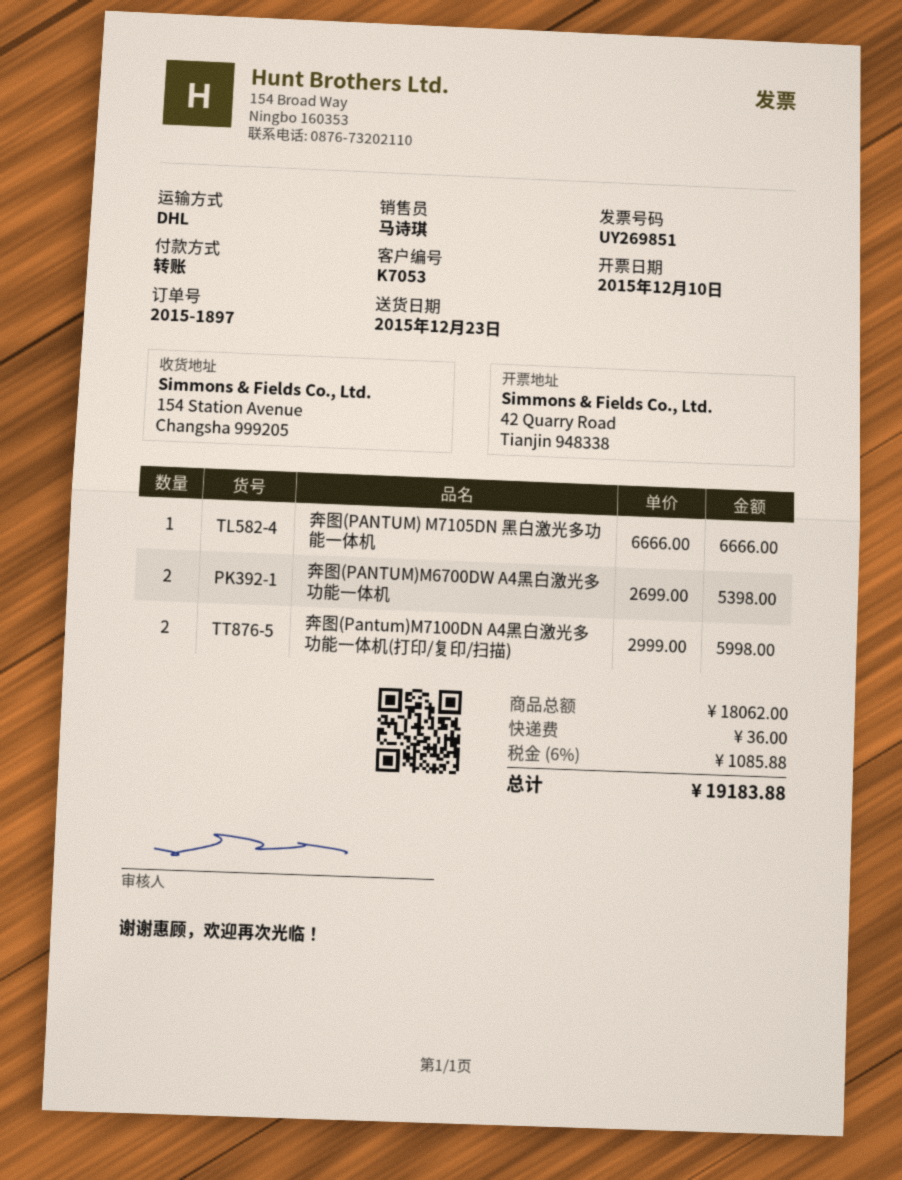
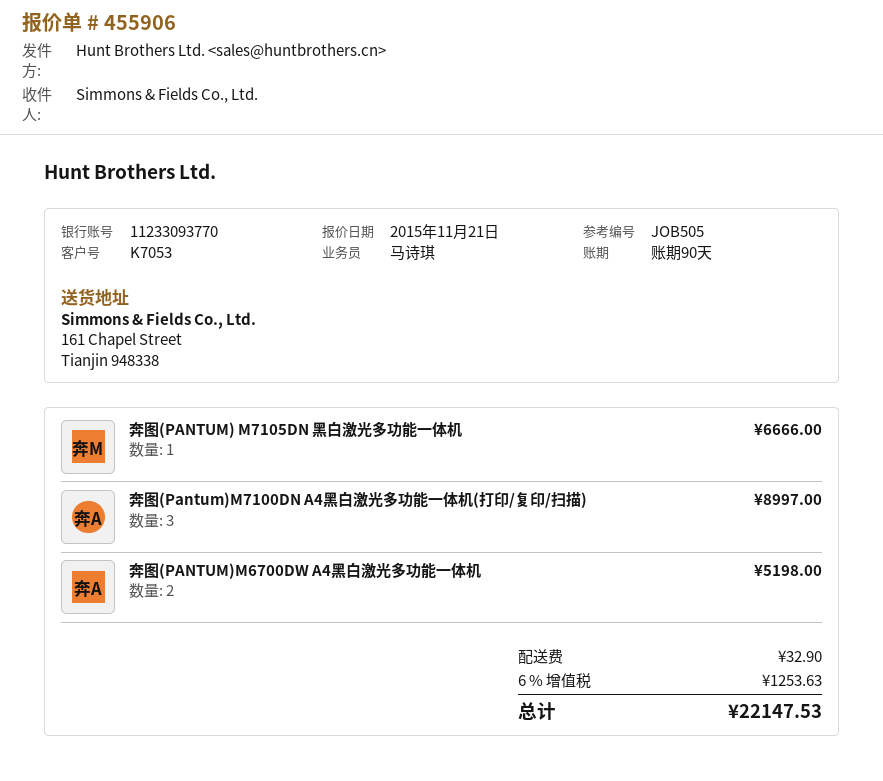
ship to: 154 Station Avenue, Changsha 999205 -> 161 Chapel Street, Tianjin 948338
奔图(PANTUM)M6700DW A4黑白激光多功能一体机: 2 for 5398.00 -> 2 for 5198.00
奔图(Pantum)M7100DN A4黑白激光多功能一体机(打印/复印/扫描): 2 for 5998.00 -> 3 for 8997.00
shipping: 36.00 -> 32.90
tax: 6% = 1085.88 -> 6% = 1253.63
total: 19183.88 -> 22147.53

